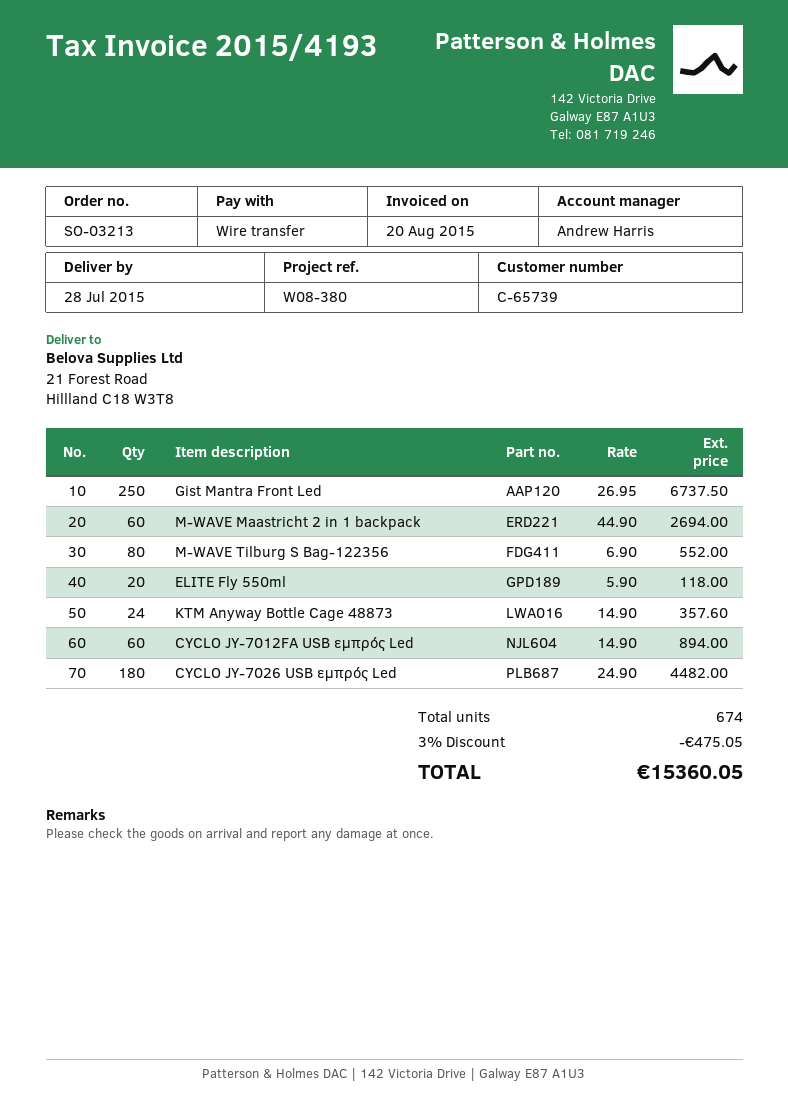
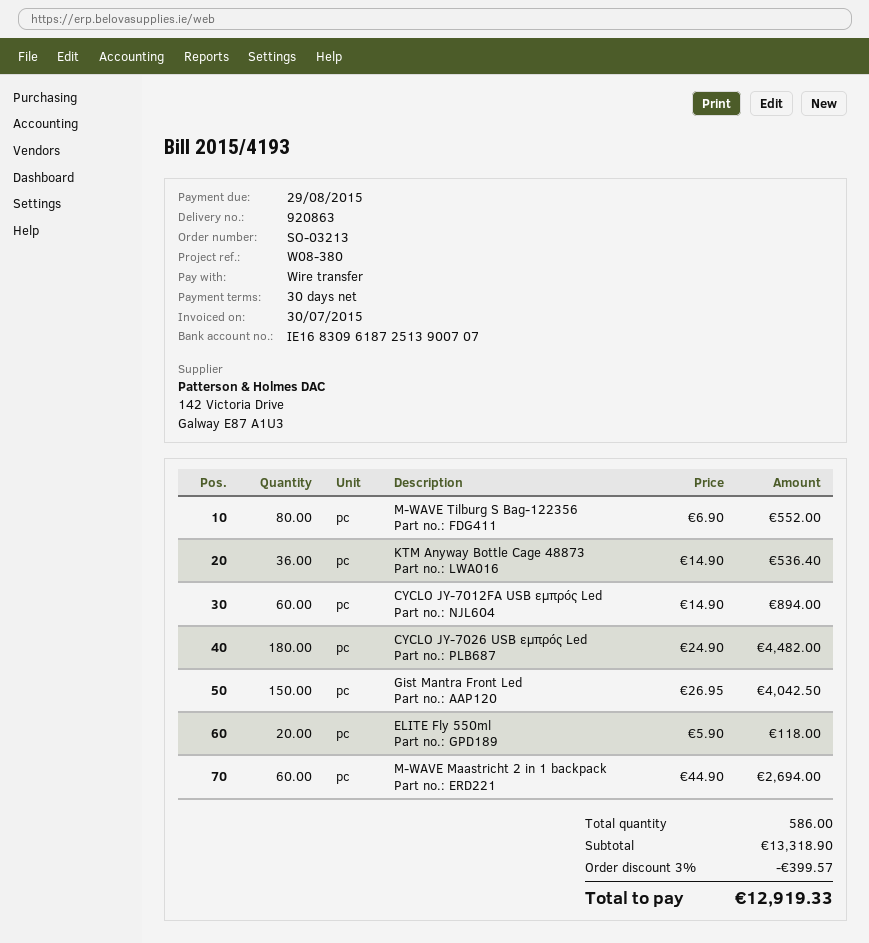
invoice date: 2015-08-20 -> 2015-07-30
Gist Mantra Front Led: 250 x 26.95 = 6737.50 -> 150 x 26.95 = 4042.50
KTM Anyway Bottle Cage 48873: 24 x 14.90 = 357.60 -> 36 x 14.90 = 536.40
total quantity: 674 -> 586
discount: 3% = 475.05 -> 3% = 399.57
total: 15360.05 -> 12919.33

